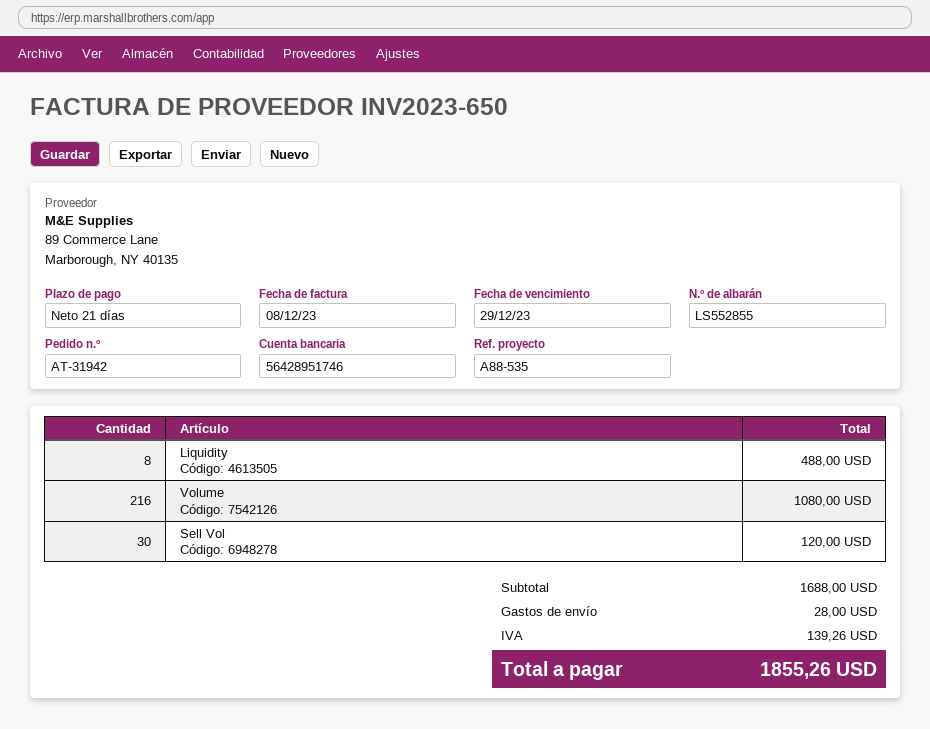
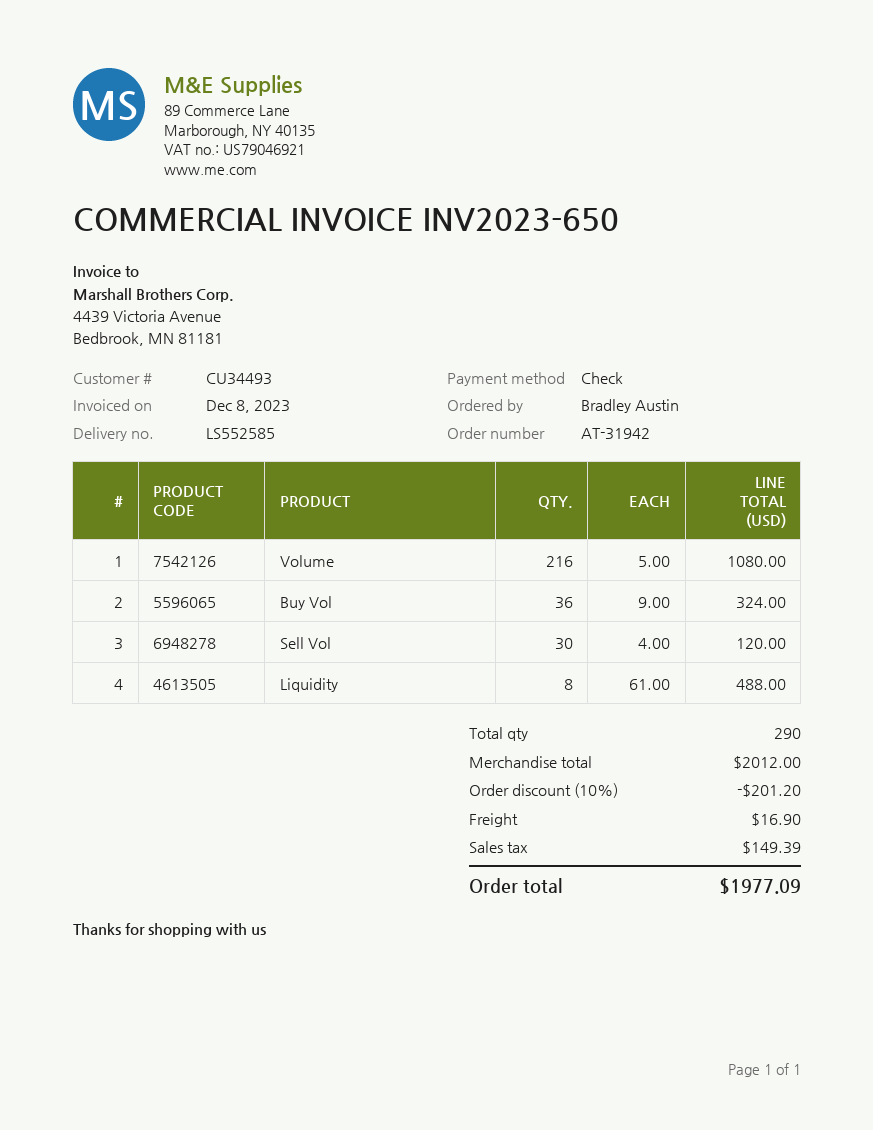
delivery note number: LS552855 -> LS552585
Buy Vol: none -> 36 for 324.00
subtotal: 1688.00 -> 2012.00
discount: none -> 10% = 201.20
shipping: 28.00 -> 16.90
tax: 139.26 -> 149.39
total: 1855.26 -> 1977.09

